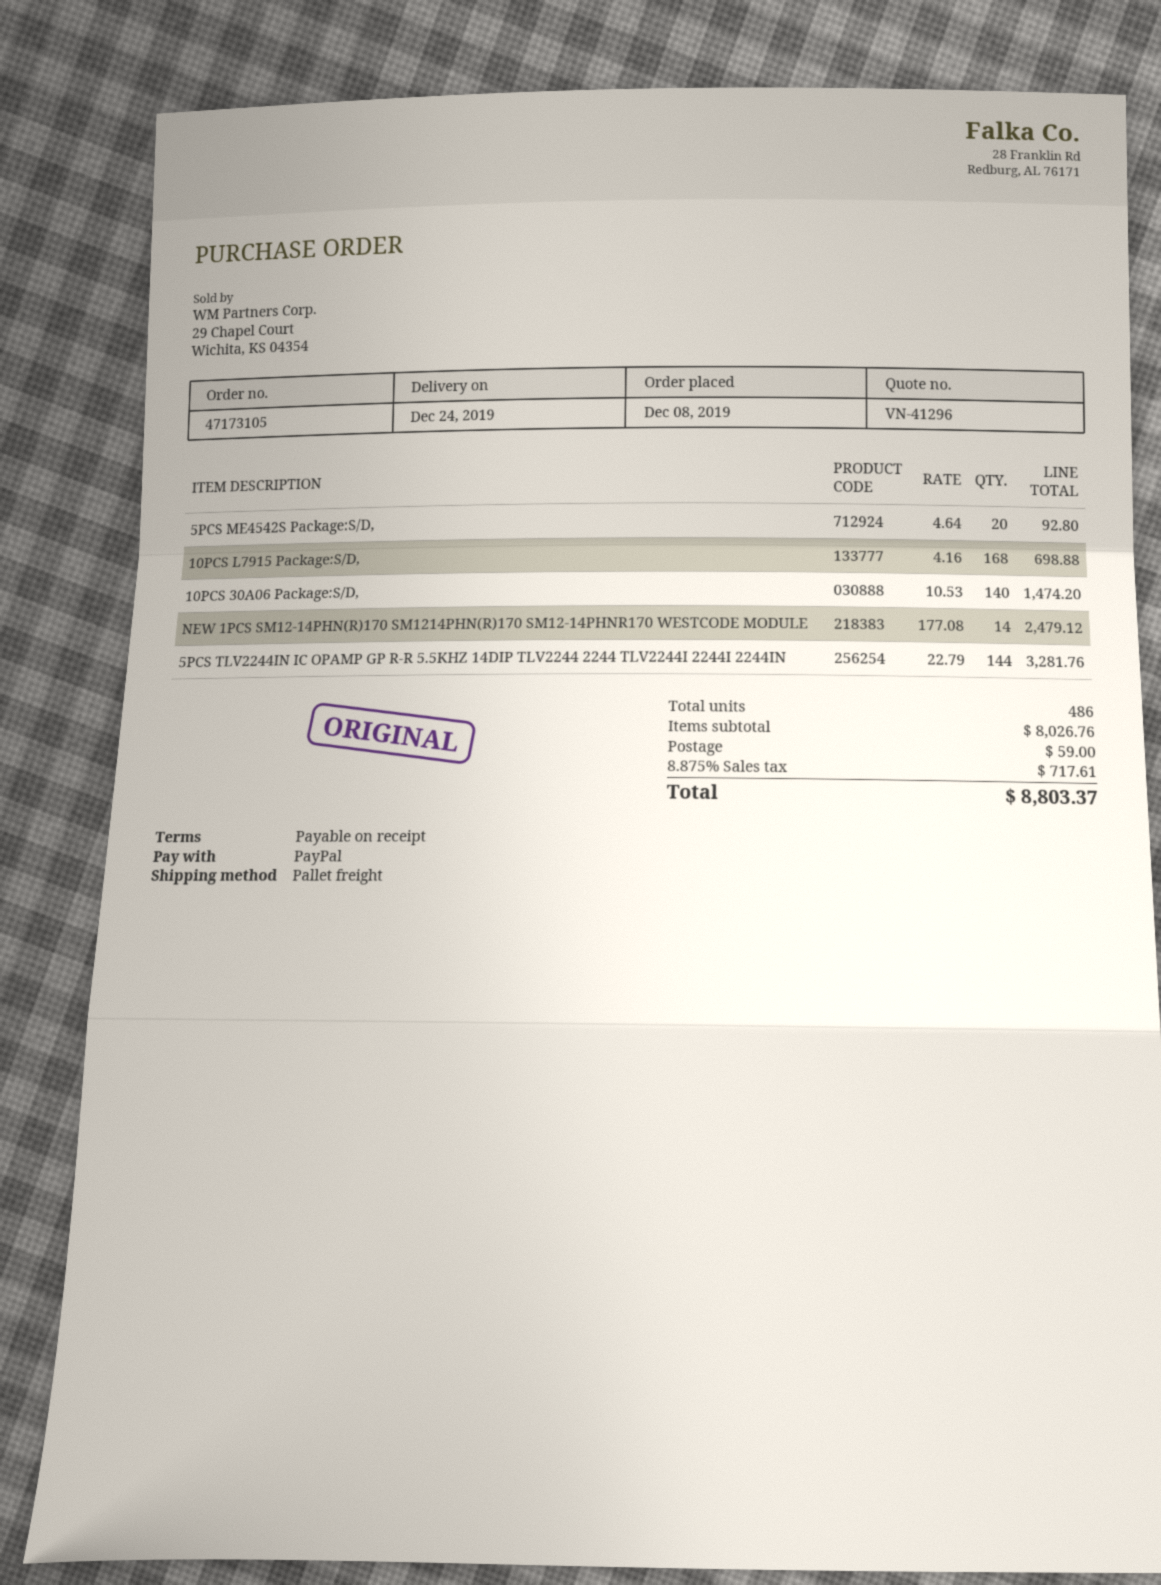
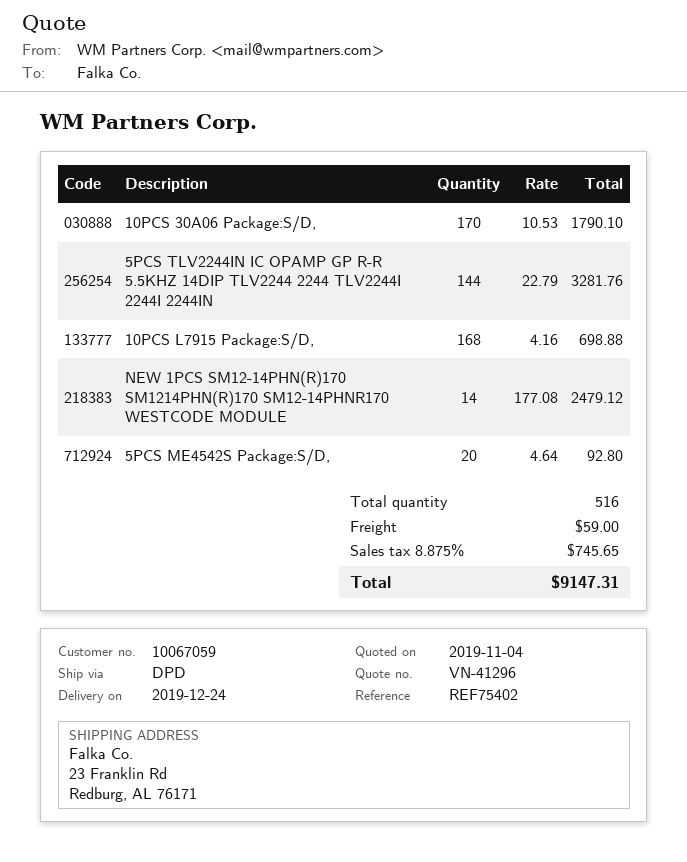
shipping method: pallet freight -> DPD
10PCS 30A06 Package:S/D,: 140 x 10.53 = 1474.20 -> 170 x 10.53 = 1790.10
total quantity: 486 -> 516
tax: 8.875% = 717.61 -> 8.875% = 745.65
total: 8803.37 -> 9147.31

